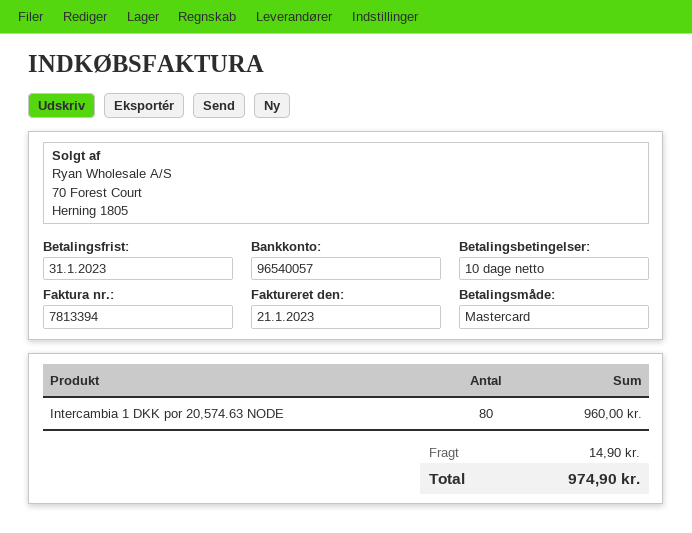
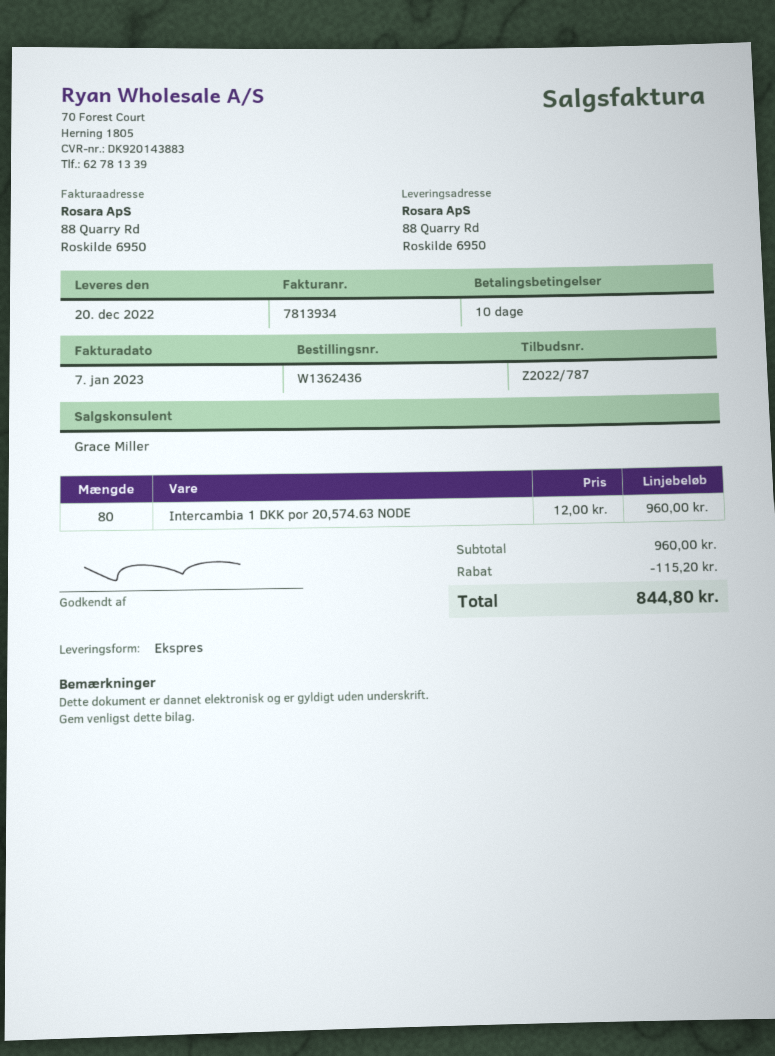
invoice number: 7813394 -> 7813934
invoice date: 2023-01-21 -> 2023-01-07
discount: none -> 115.20
shipping: 14.90 -> none
total: 974.90 -> 844.80

